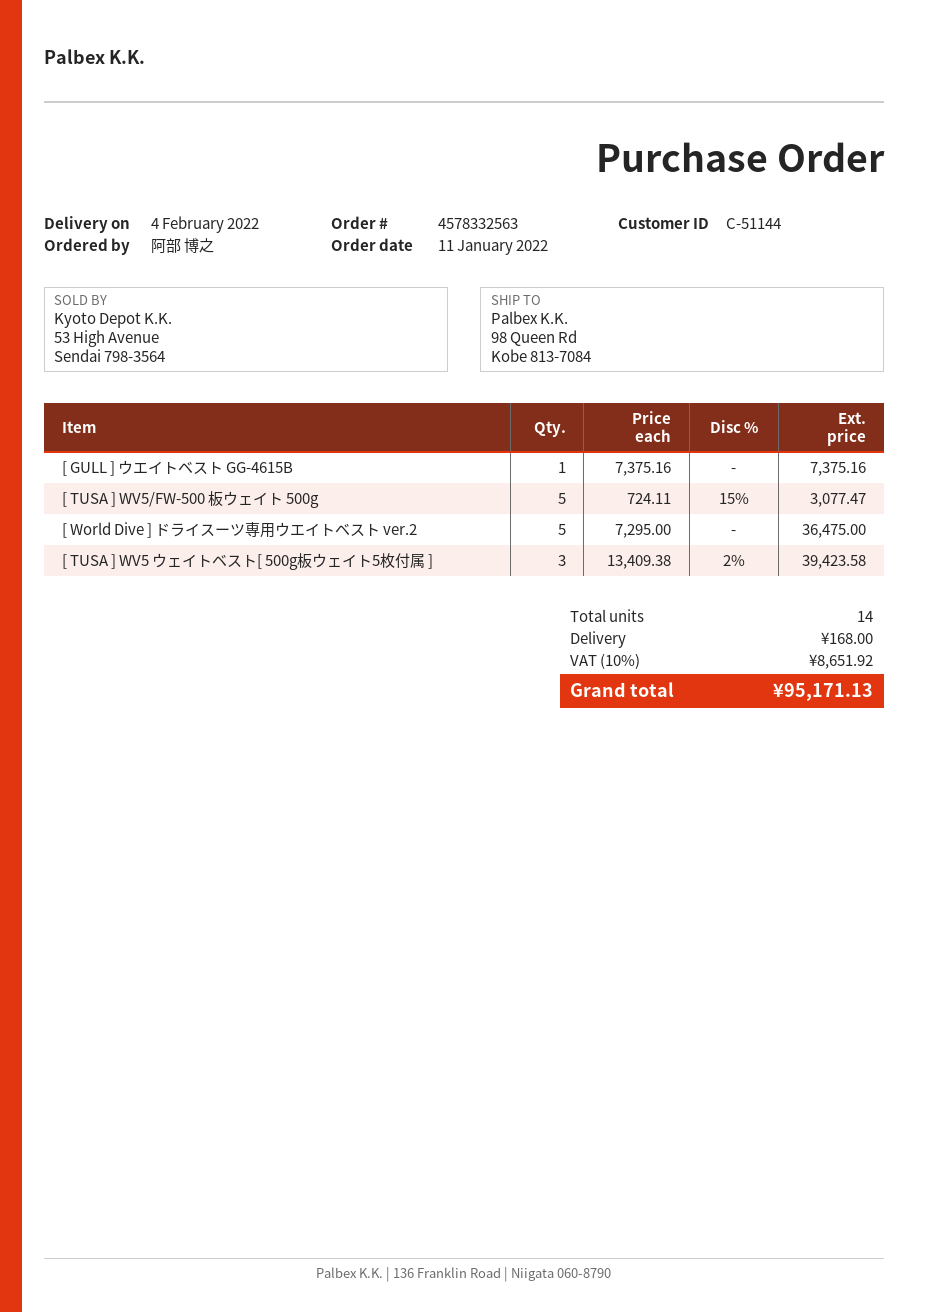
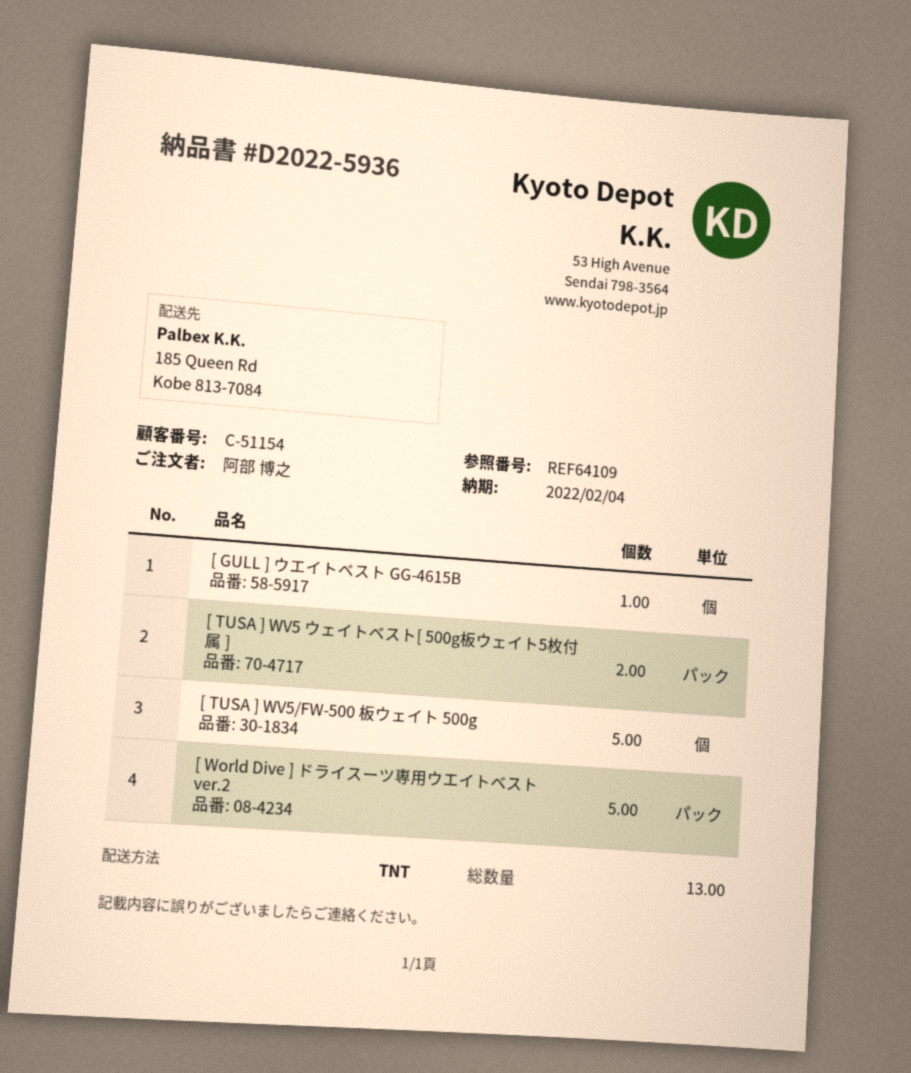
customer number: C-51144 -> C-51154
ship to: 98 Queen Rd, Kobe 813-7084 -> 185 Queen Rd, Kobe 813-7084
[ TUSA ] WV5 ウェイトベスト[ 500g板ウェイト5枚付属 ]: 3 -> 2
total quantity: 14 -> 13

